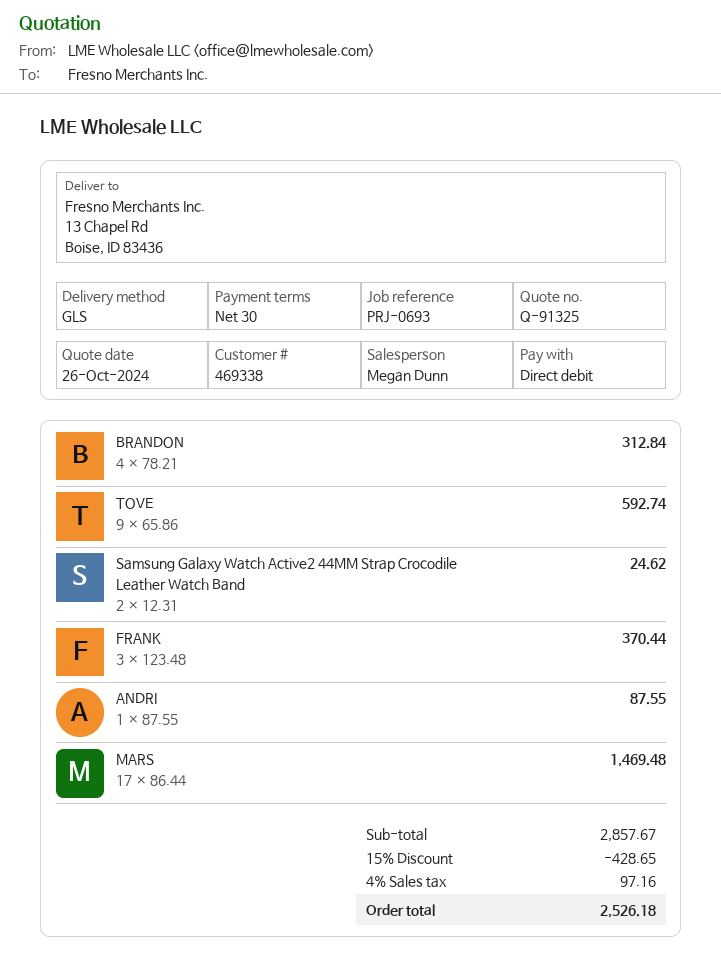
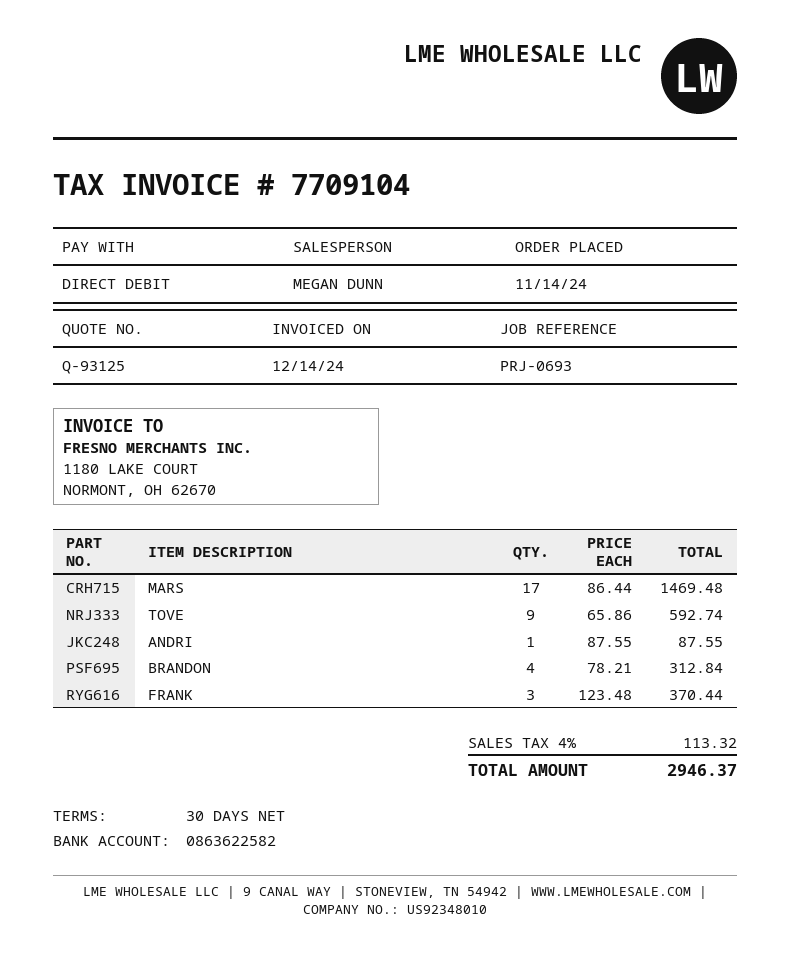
quote number: Q-91325 -> Q-93125
Samsung Galaxy Watch Active2 44MM Strap Crocodile Leather Watch Band: 2 x 12.31 = 24.62 -> none
discount: 15% = 428.65 -> none
tax: 4% = 97.16 -> 4% = 113.32
total: 2526.18 -> 2946.37

